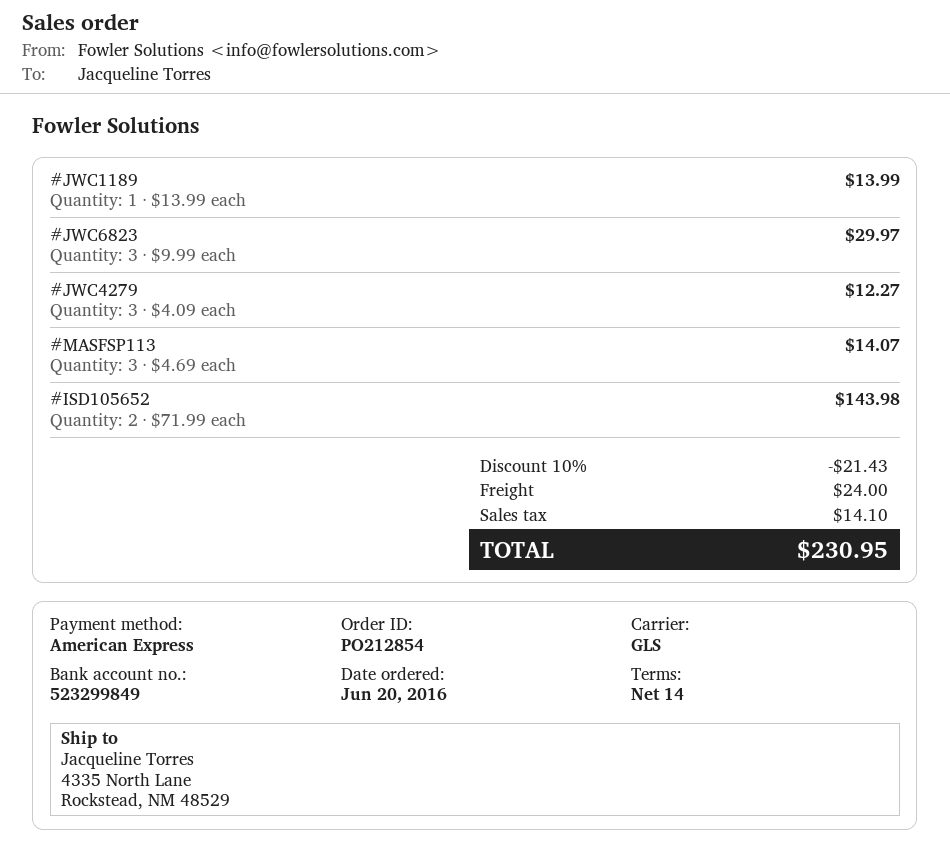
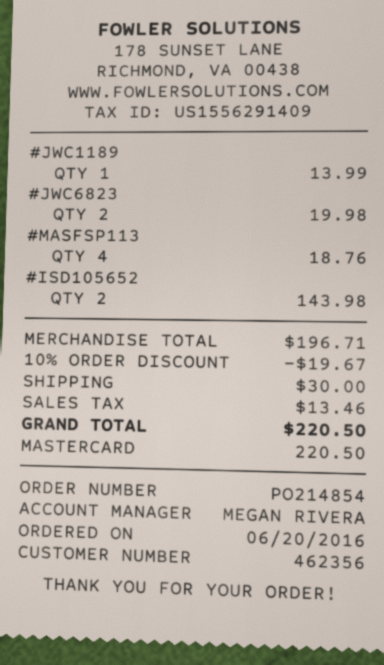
order number: PO212854 -> PO214854
payment method: American Express -> Mastercard
#JWC6823: 3 for 29.97 -> 2 for 19.98
#JWC4279: 3 for 12.27 -> none
#MASFSP113: 3 for 14.07 -> 4 for 18.76
discount: 10% = 21.43 -> 10% = 19.67
shipping: 24.00 -> 30.00
tax: 14.10 -> 13.46
total: 230.95 -> 220.50

